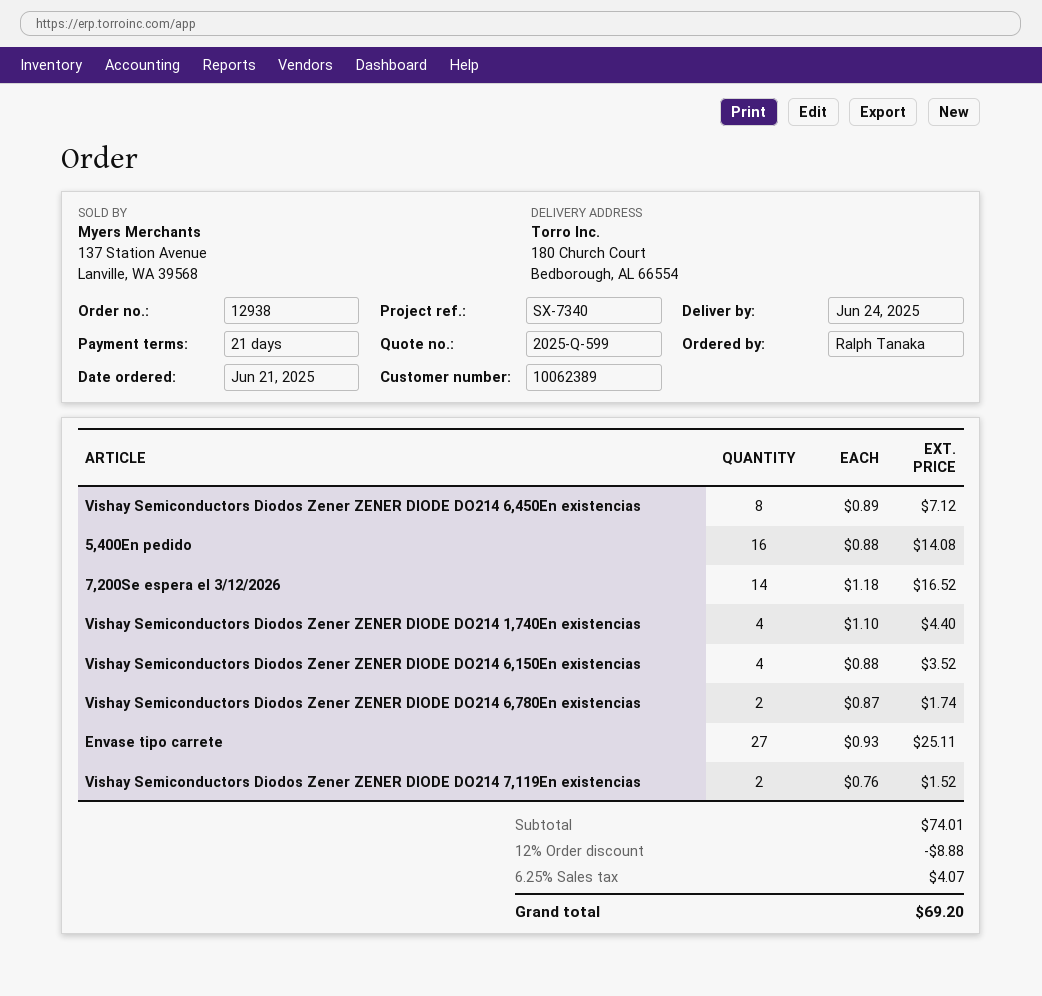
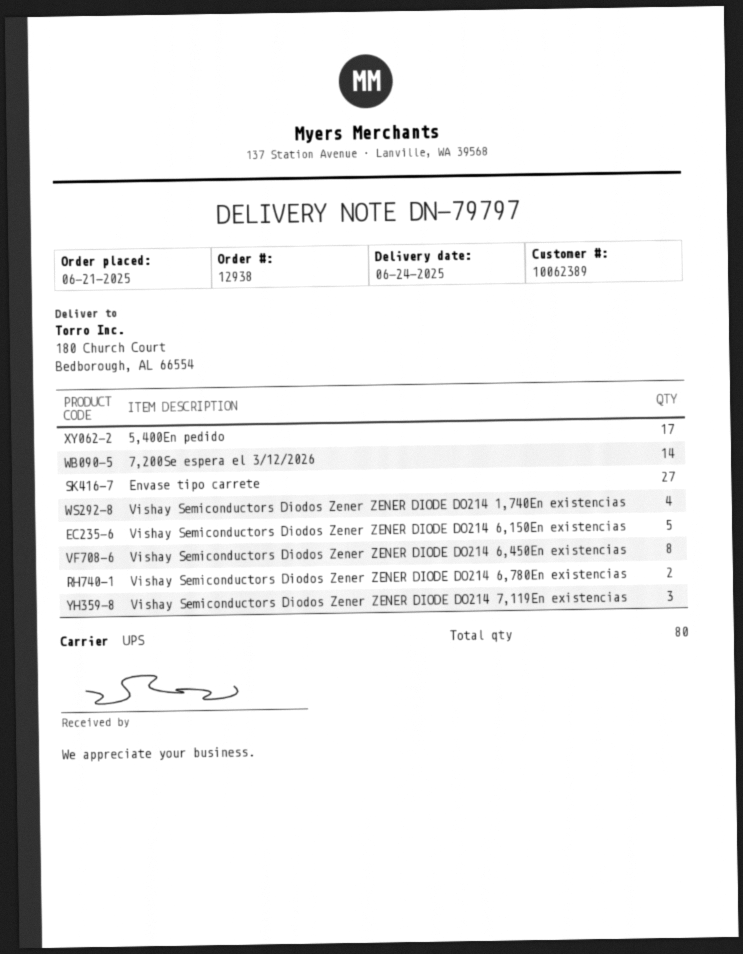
5,400En pedido: 16 -> 17
Vishay Semiconductors Diodos Zener ZENER DIODE DO214 6,150En existencias: 4 -> 5
Vishay Semiconductors Diodos Zener ZENER DIODE DO214 7,119En existencias: 2 -> 3

